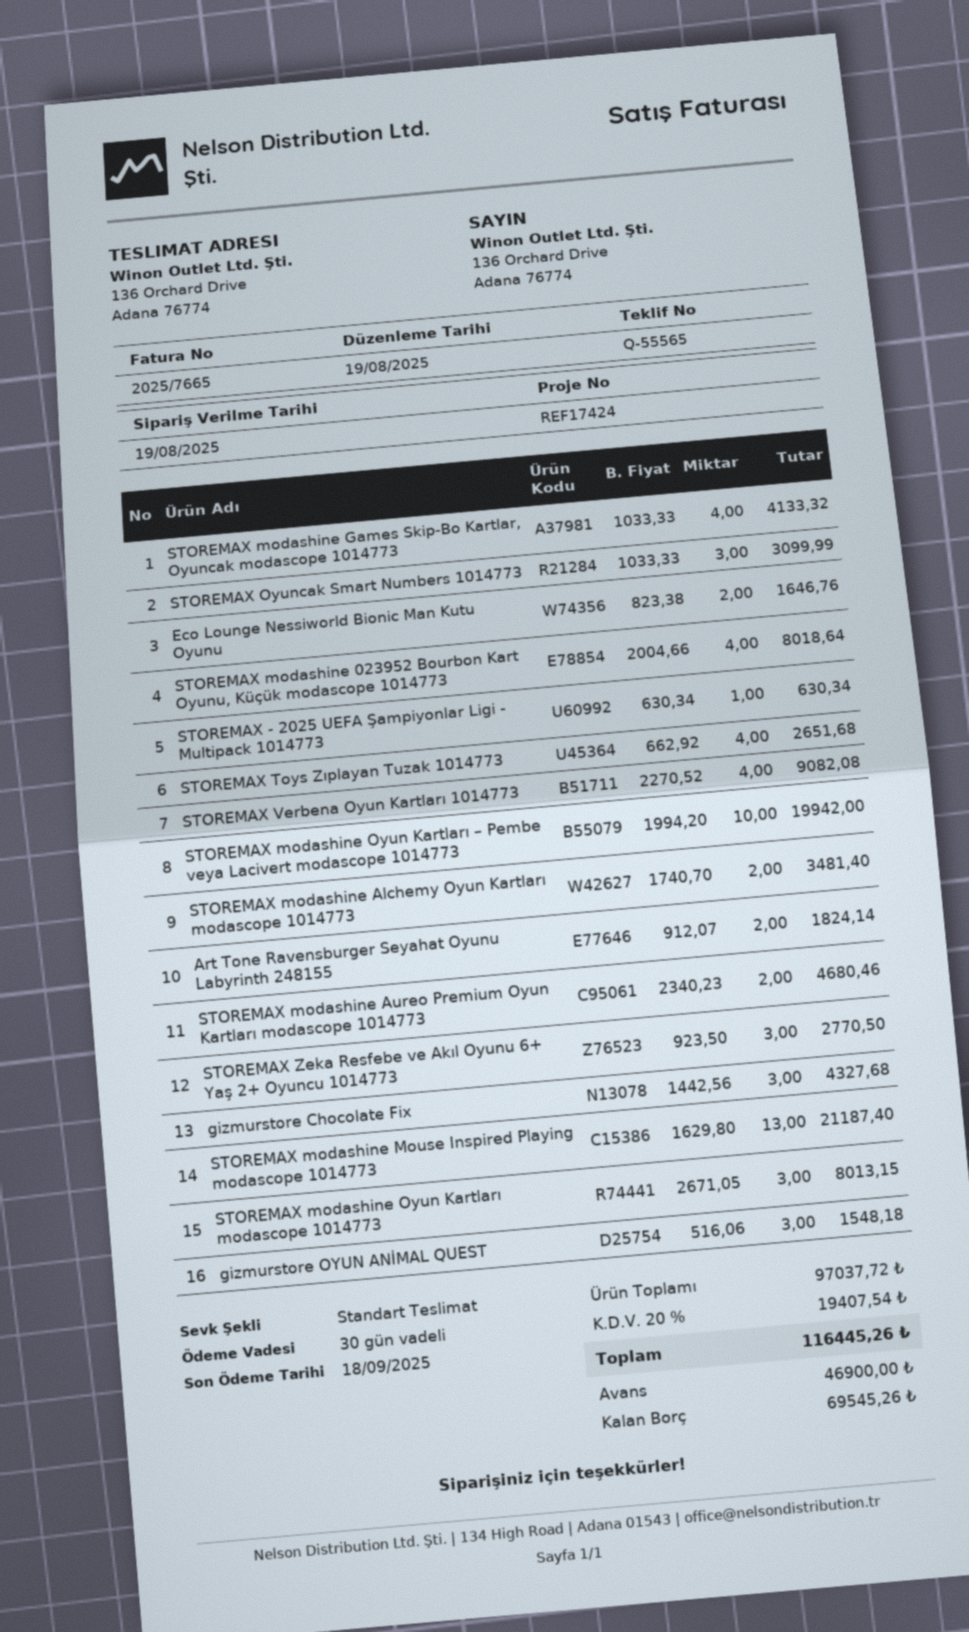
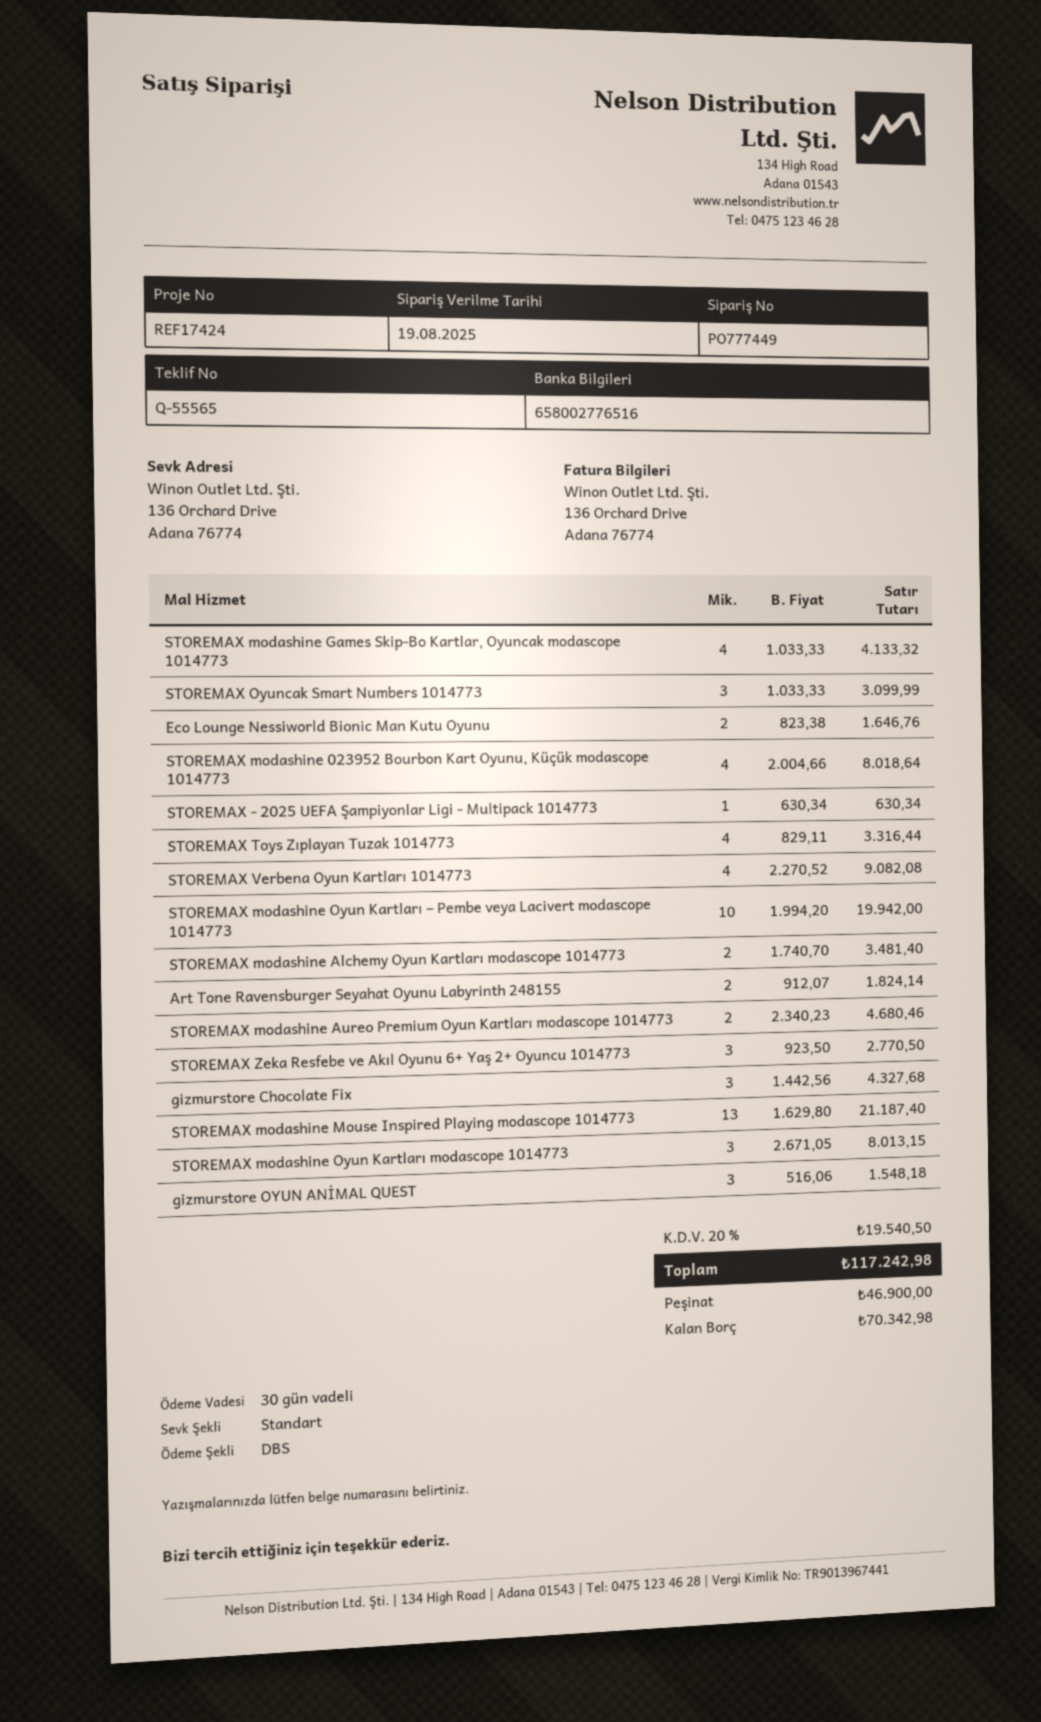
STOREMAX Toys Zıplayan Tuzak 1014773: 4 x 662.92 = 2651.68 -> 4 x 829.11 = 3316.44
tax: 20% = 19407.54 -> 20% = 19540.50
total: 116445.26 -> 117242.98
balance: 69545.26 -> 70342.98

